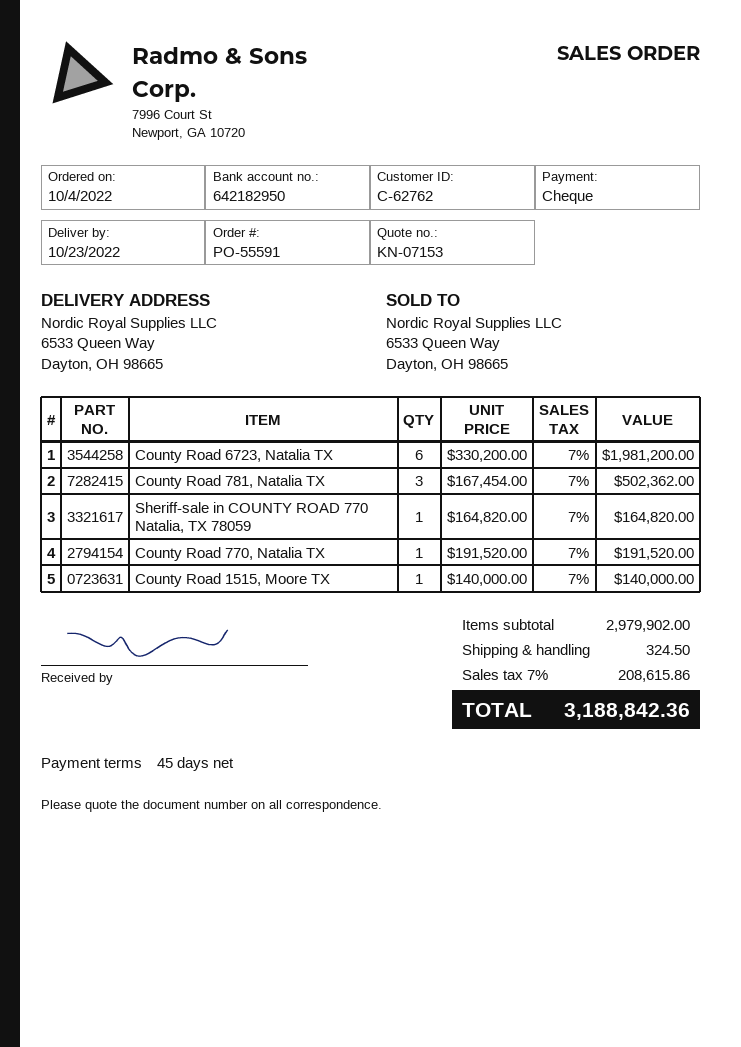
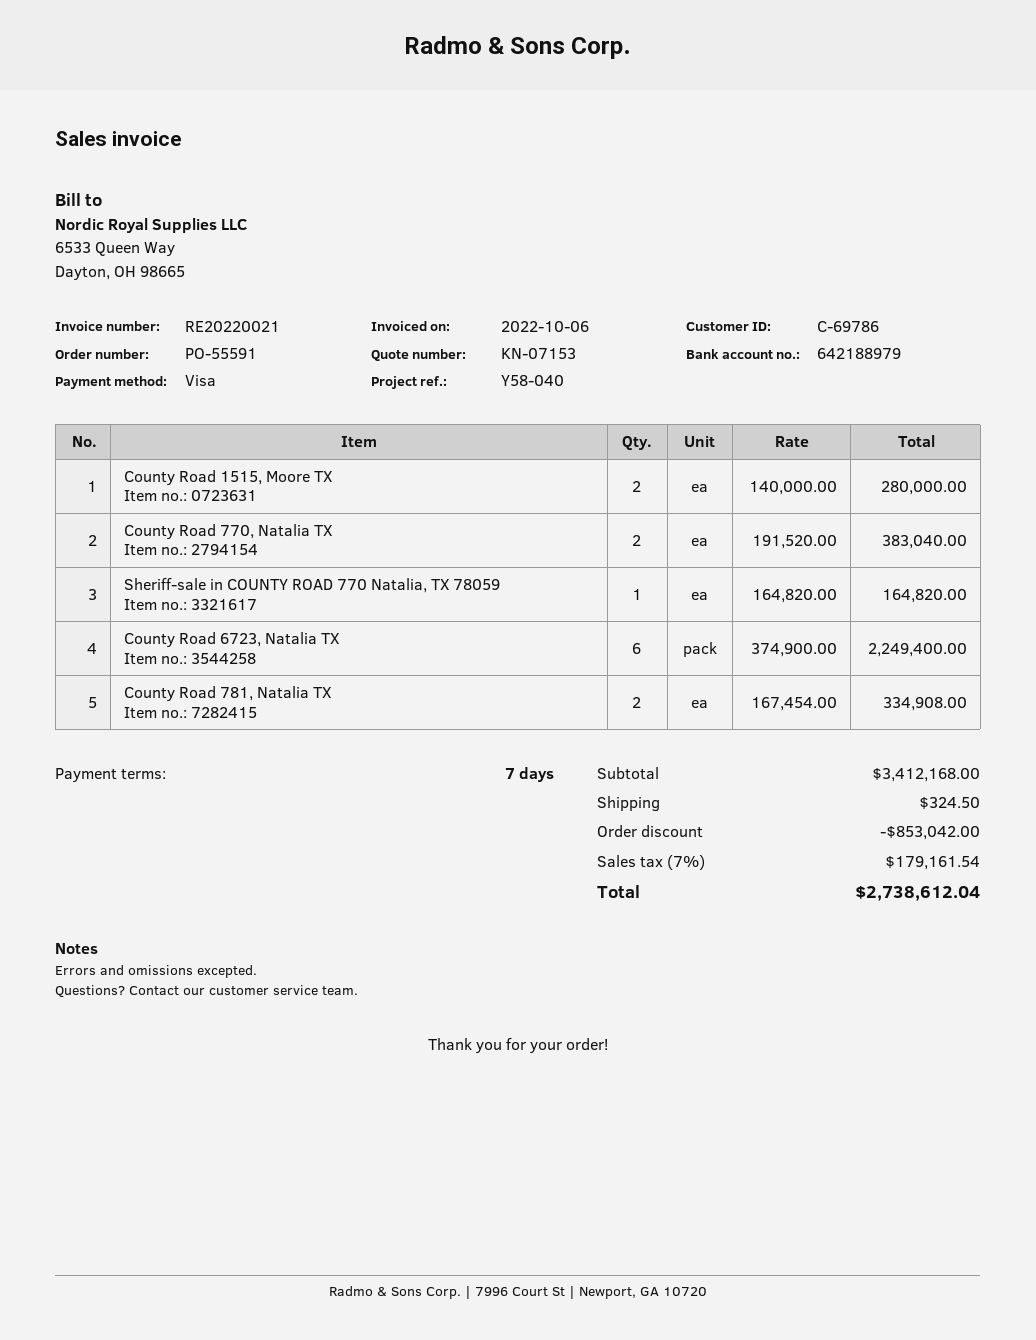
payment terms: 45 days -> 7 days
customer number: C-62762 -> C-69786
payment method: cheque -> Visa
bank account: 642182950 -> 642188979
County Road 6723, Natalia TX: 6 x 330200.00 = 1981200.00 -> 6 x 374900.00 = 2249400.00
County Road 781, Natalia TX: 3 x 167454.00 = 502362.00 -> 2 x 167454.00 = 334908.00
County Road 770, Natalia TX: 1 x 191520.00 = 191520.00 -> 2 x 191520.00 = 383040.00
County Road 1515, Moore TX: 1 x 140000.00 = 140000.00 -> 2 x 140000.00 = 280000.00
subtotal: 2979902.00 -> 3412168.00
discount: none -> 853042.00
tax: 7% = 208615.86 -> 7% = 179161.54
total: 3188842.36 -> 2738612.04

